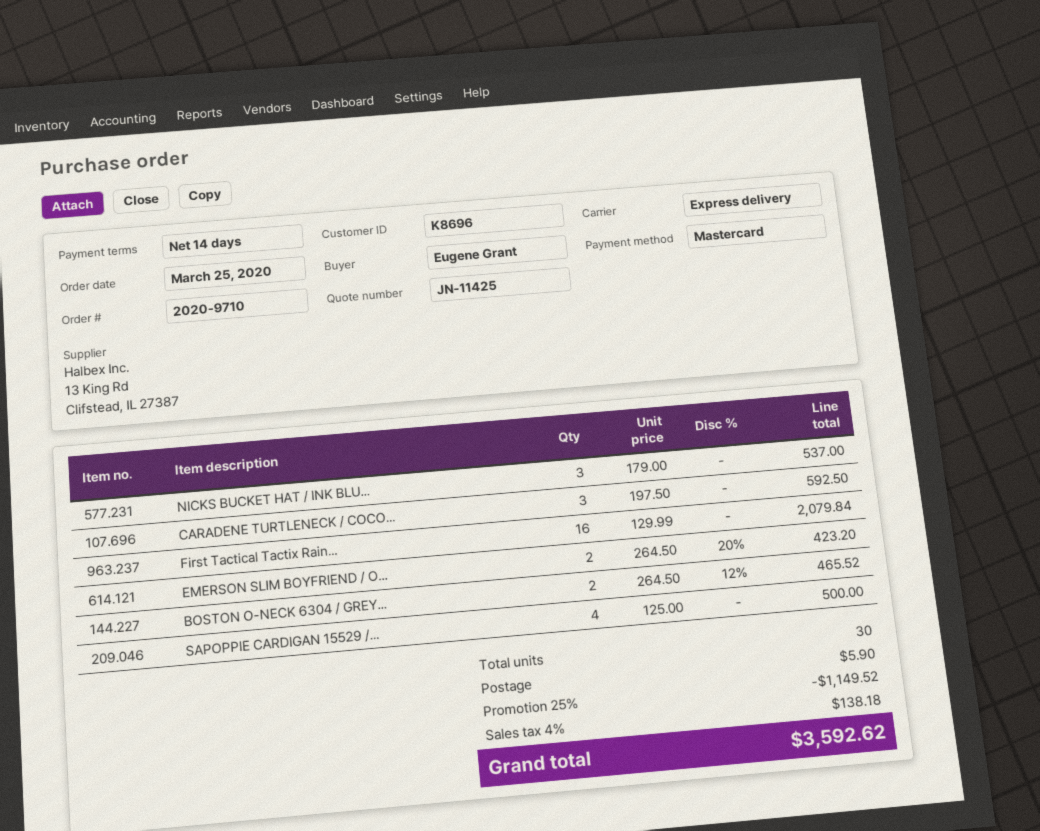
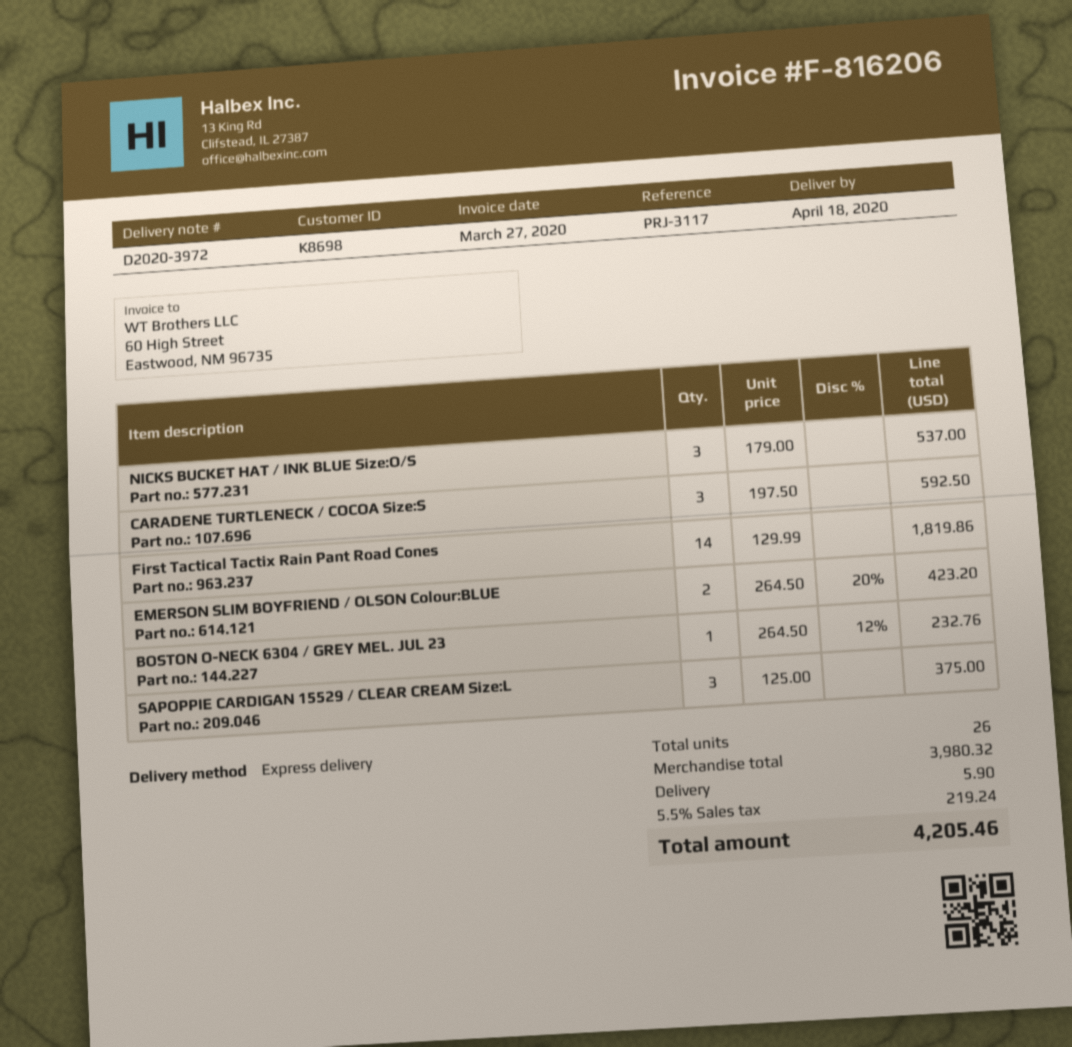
customer number: K8696 -> K8698
First Tactical Tactix Rain...: 16 x 129.99 = 2079.84 -> 14 x 129.99 = 1819.86
BOSTON O-NECK 6304 / GREY...: 2 x 264.50 - 12% = 465.52 -> 1 x 264.50 - 12% = 232.76
SAPOPPIE CARDIGAN 15529 /...: 4 x 125.00 = 500.00 -> 3 x 125.00 = 375.00
total quantity: 30 -> 26
discount: 25% = 1149.52 -> none
tax: 4% = 138.18 -> 5.5% = 219.24
total: 3592.62 -> 4205.46

